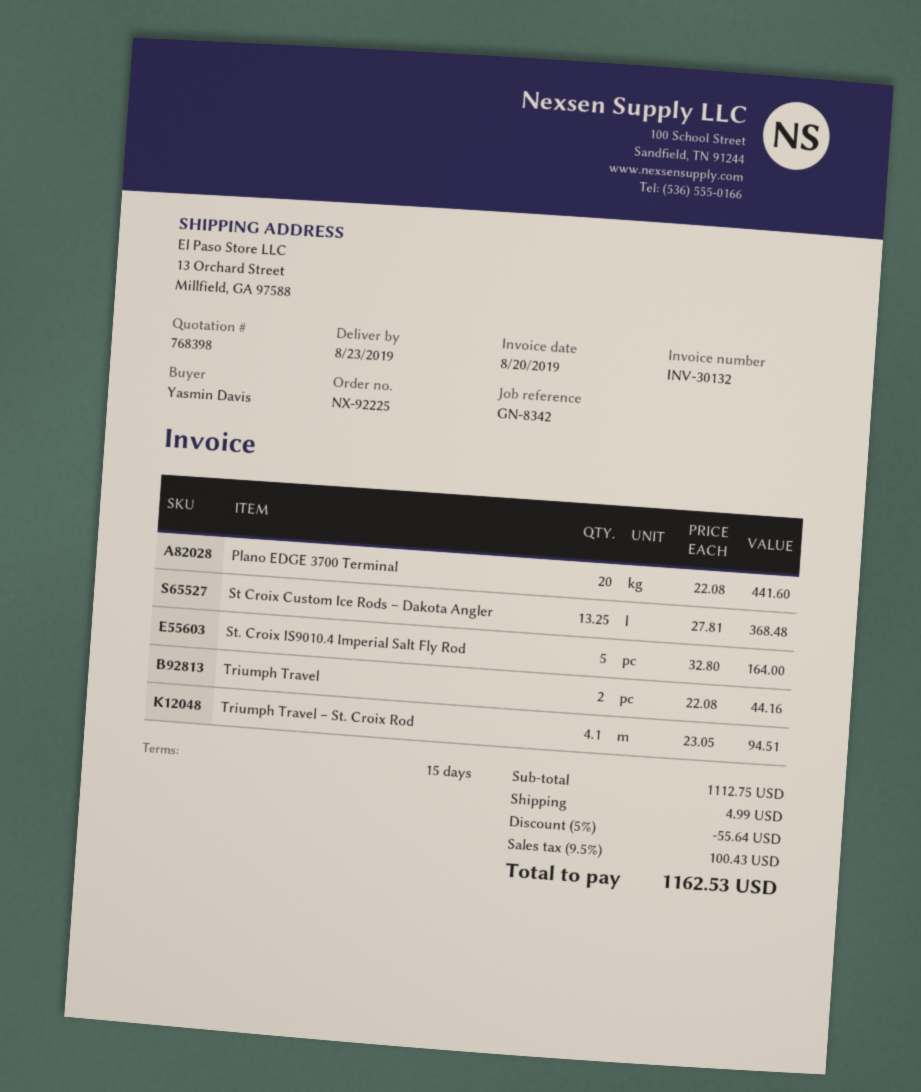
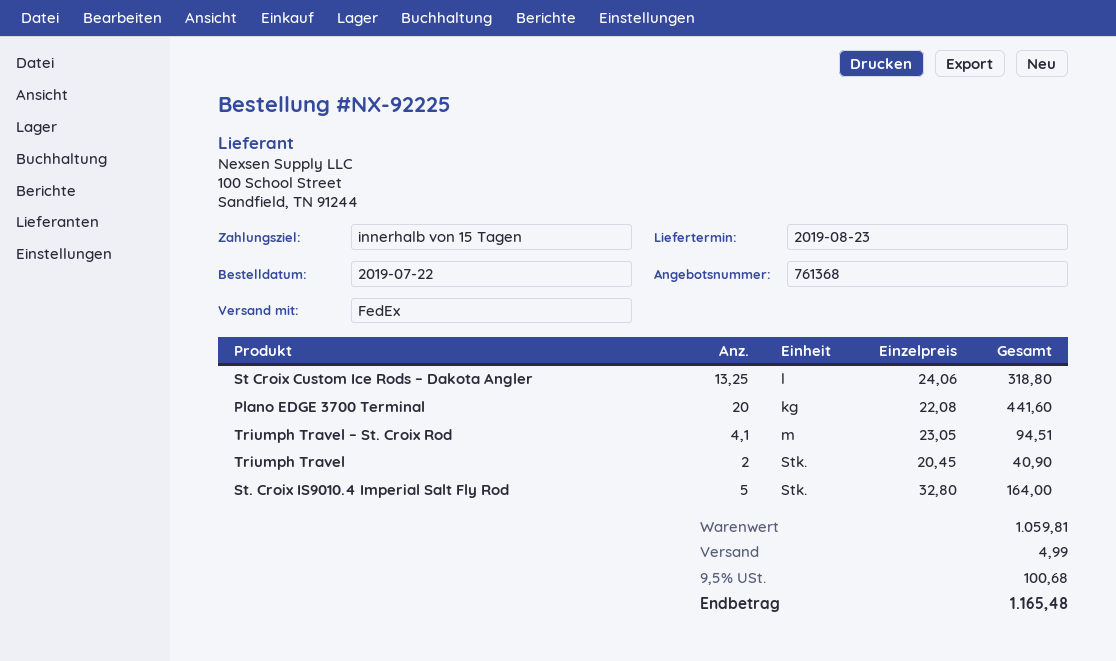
quote number: 768398 -> 761368
St Croix Custom Ice Rods – Dakota Angler: 13.25 x 27.81 = 368.48 -> 13.25 x 24.06 = 318.80
Triumph Travel: 2 x 22.08 = 44.16 -> 2 x 20.45 = 40.90
subtotal: 1112.75 -> 1059.81
discount: 5% = 55.64 -> none
tax: 9.5% = 100.43 -> 9.5% = 100.68
total: 1162.53 -> 1165.48

